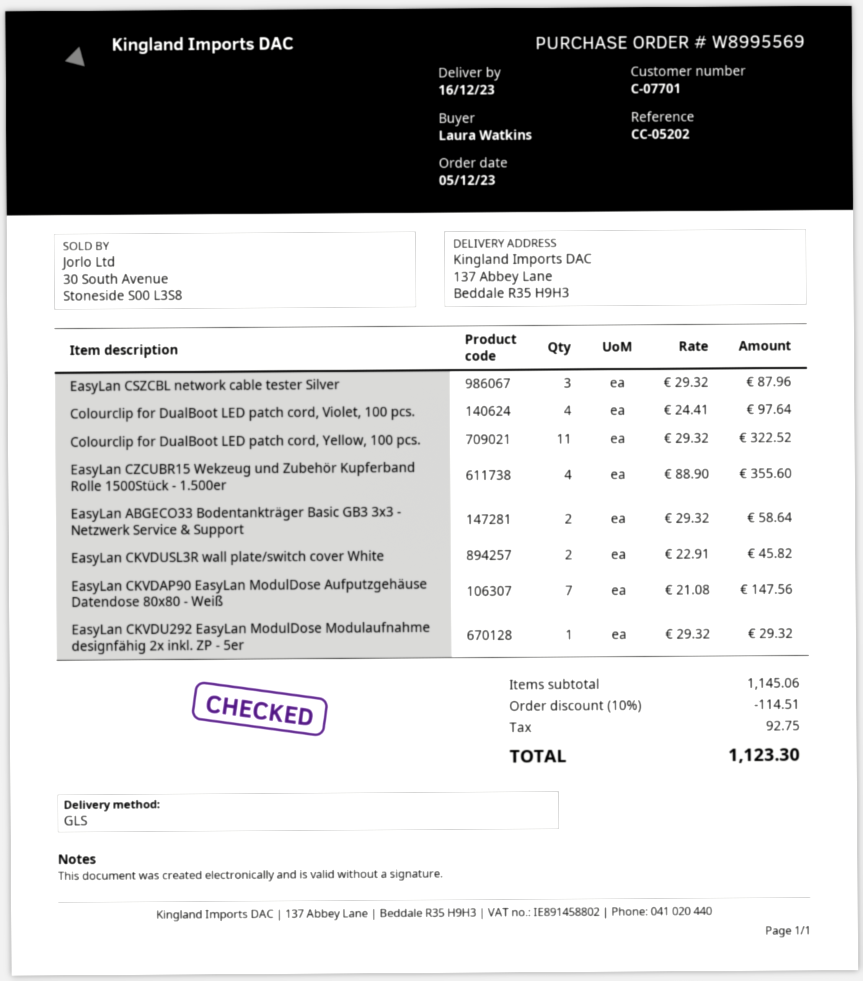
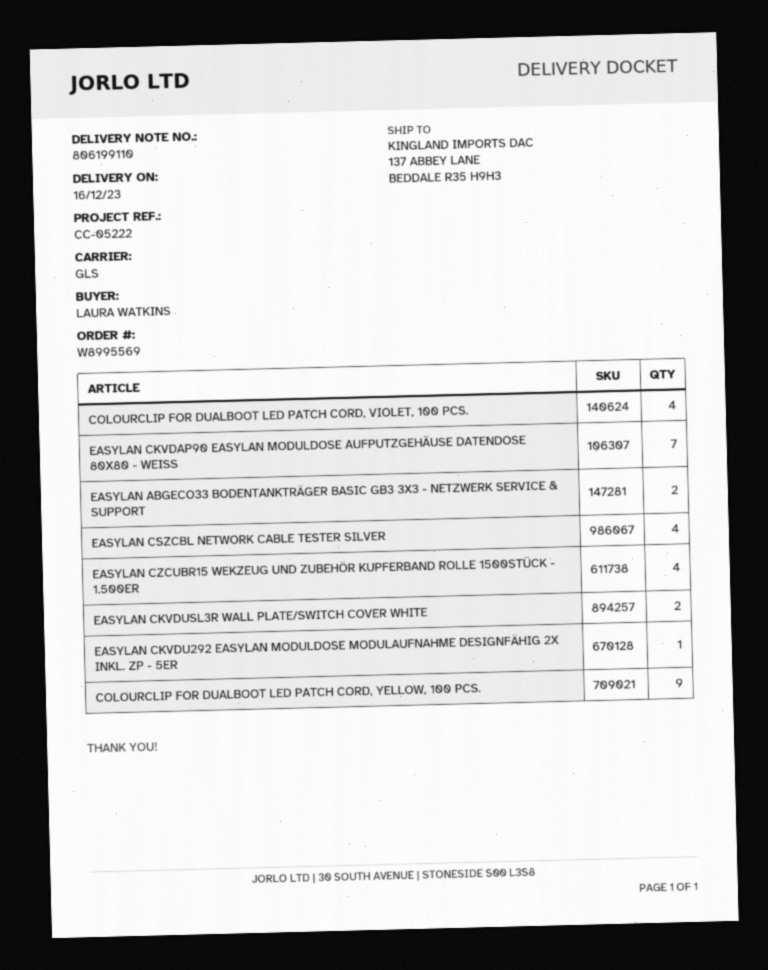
reference: CC-05202 -> CC-05222
EasyLan CSZCBL network cable tester Silver: 3 -> 4
Colourclip for DualBoot LED patch cord, Yellow, 100 pcs.: 11 -> 9

